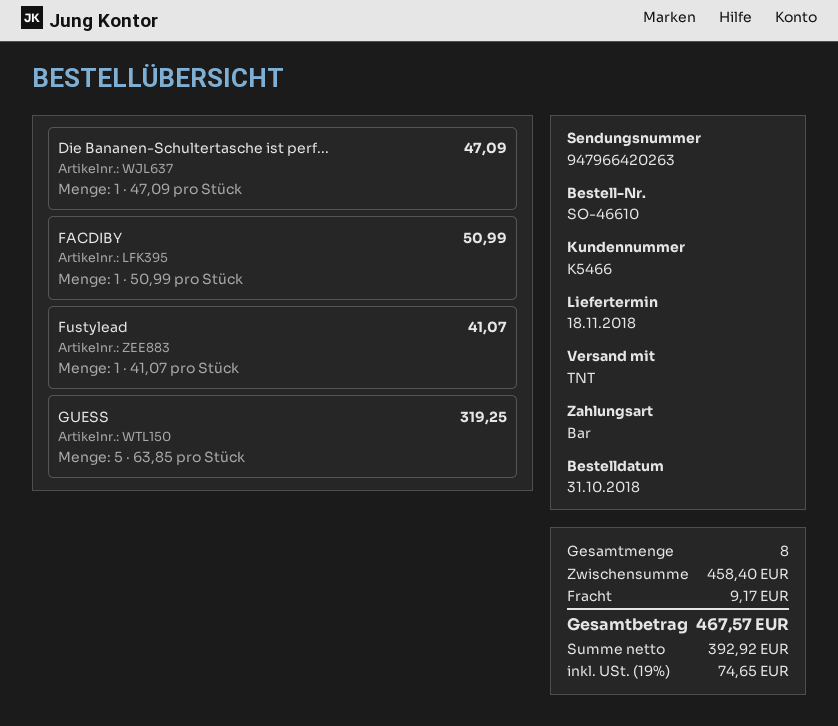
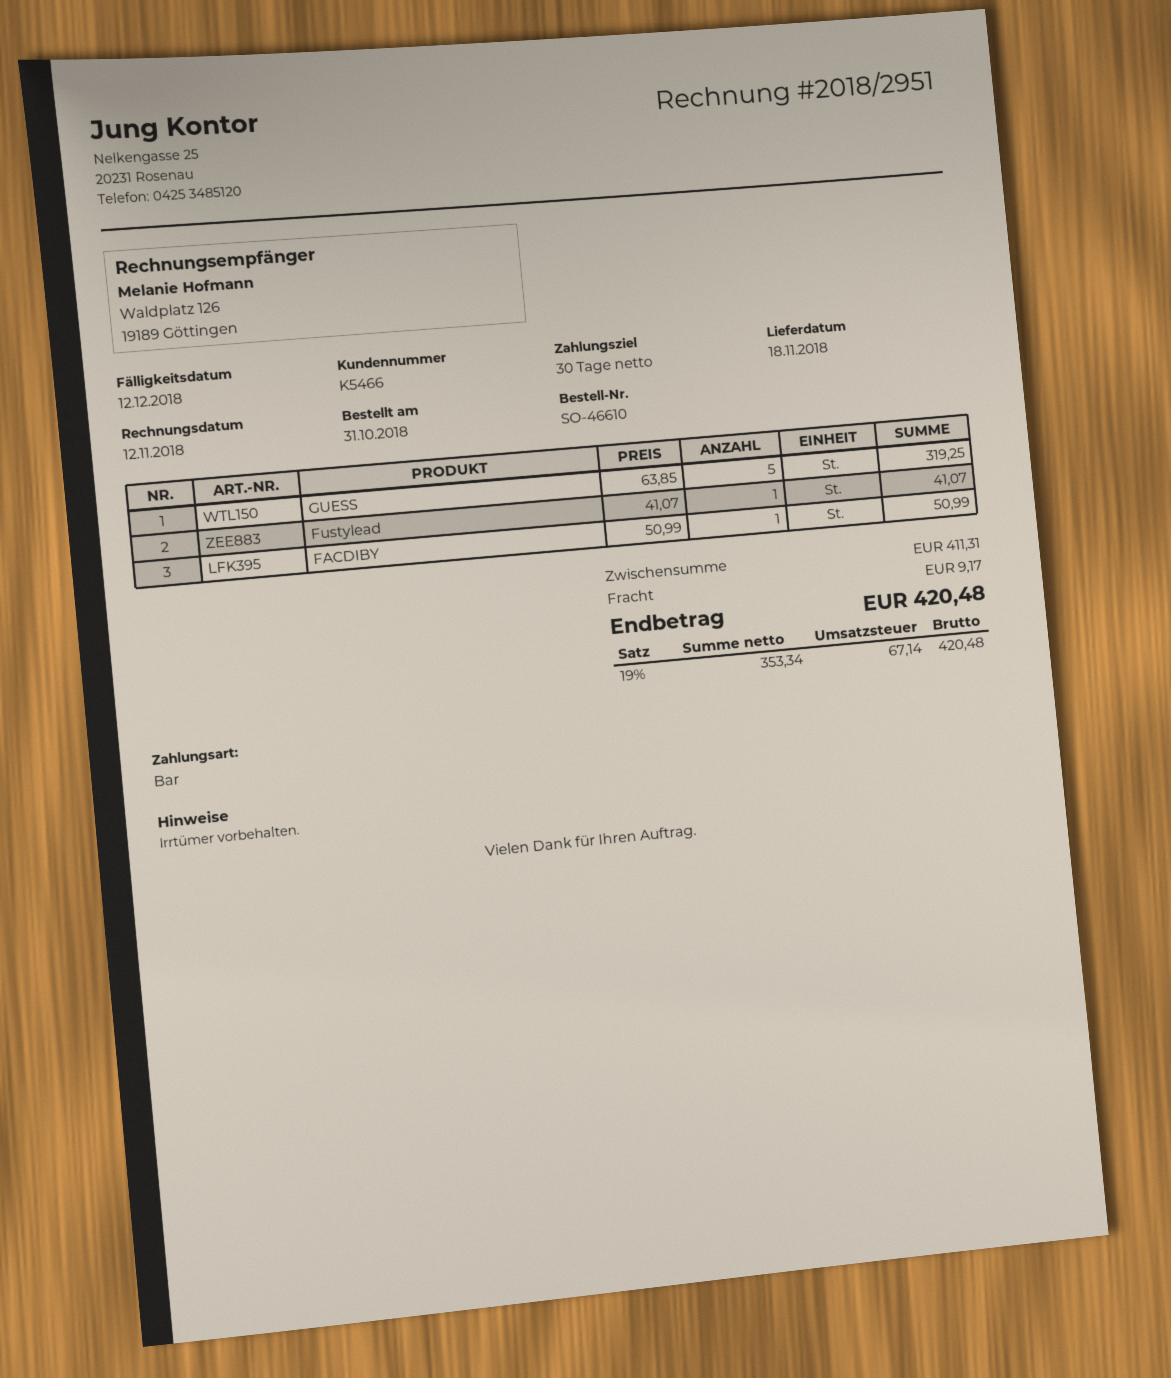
Die Bananen-Schultertasche ist perf...: 1 x 47.09 = 47.09 -> none
subtotal: 458.40 -> 411.31
net: 392.92 -> 353.34
tax: 19% = 74.65 -> 19% = 67.14
total: 467.57 -> 420.48

